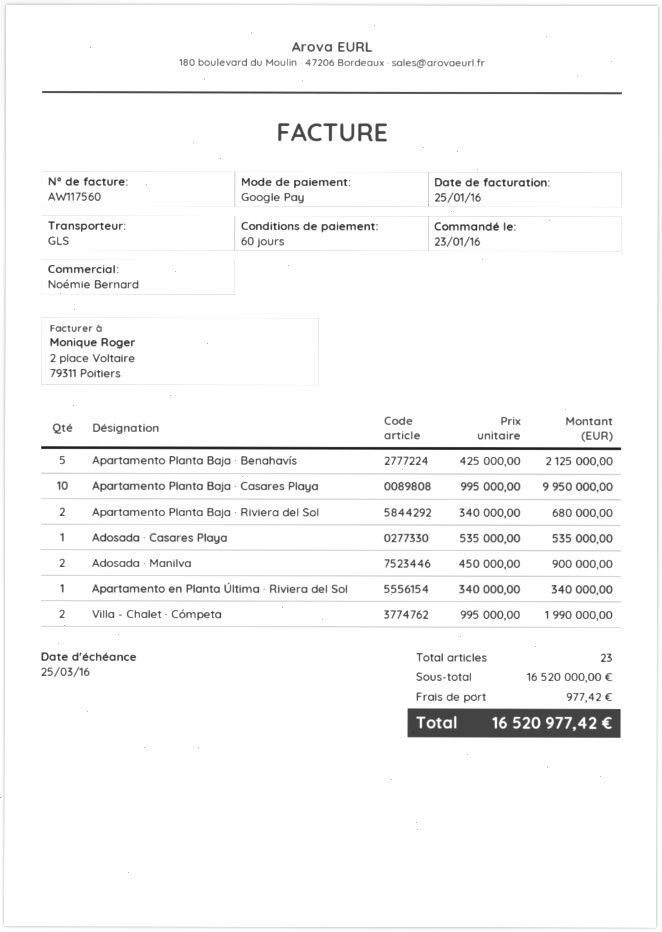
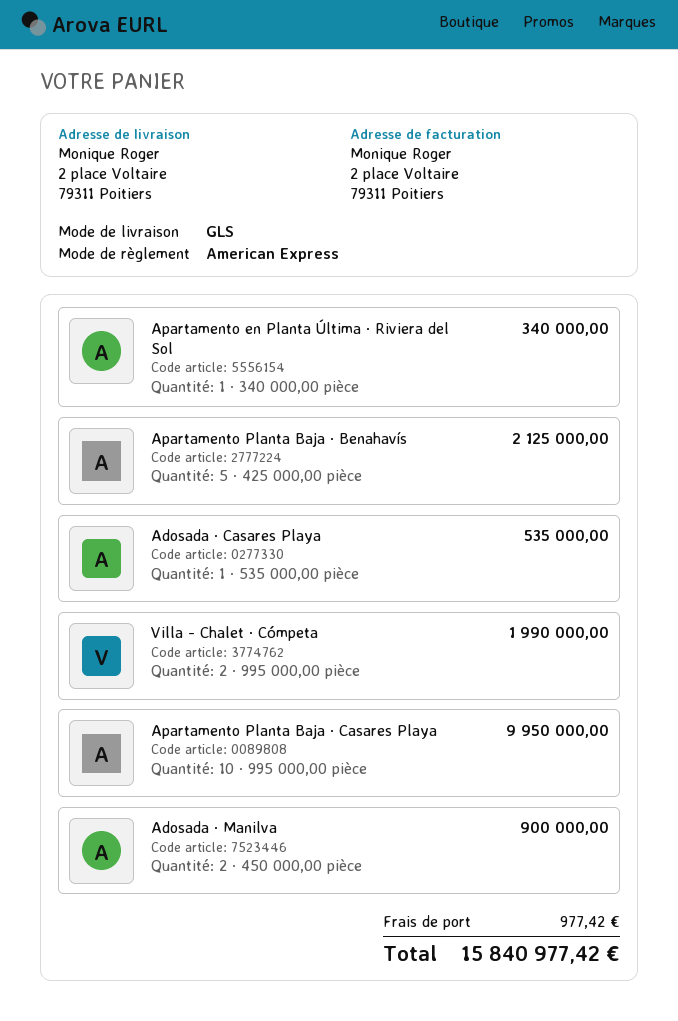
payment method: Google Pay -> American Express
Apartamento Planta Baja · Riviera del Sol: 2 x 340000.00 = 680000.00 -> none
total: 16520977.42 -> 15840977.42

